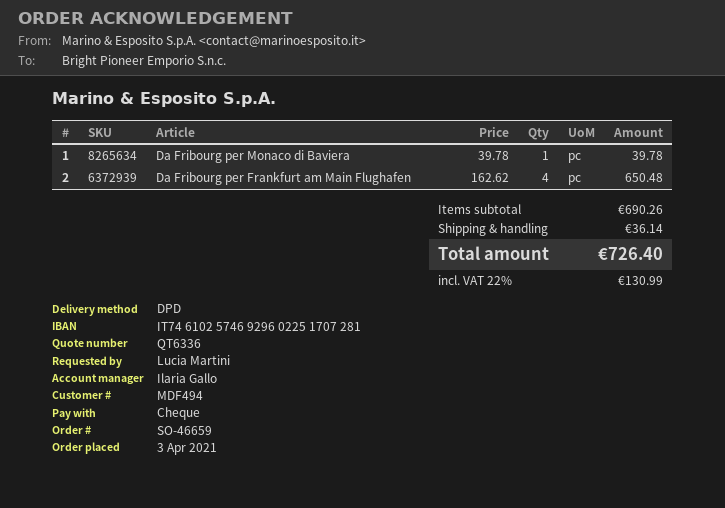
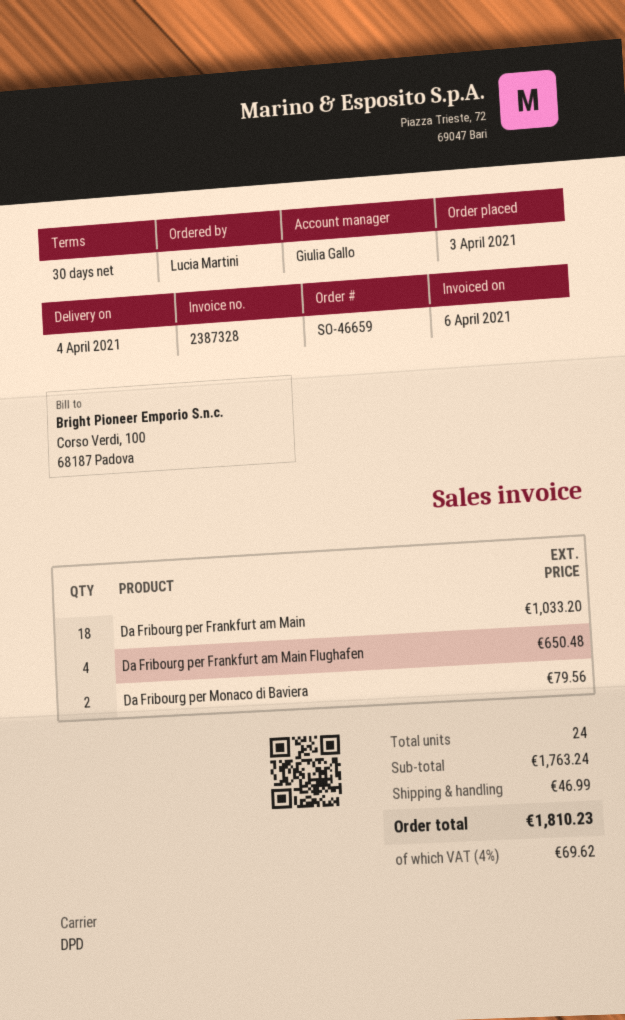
sales rep: Ilaria Gallo -> Giulia Gallo
Da Fribourg per Monaco di Baviera: 1 for 39.78 -> 2 for 79.56
Da Fribourg per Frankfurt am Main: none -> 18 for 1033.20
subtotal: 690.26 -> 1763.24
shipping: 36.14 -> 46.99
tax: 22% = 130.99 -> 4% = 69.62
total: 726.40 -> 1810.23

